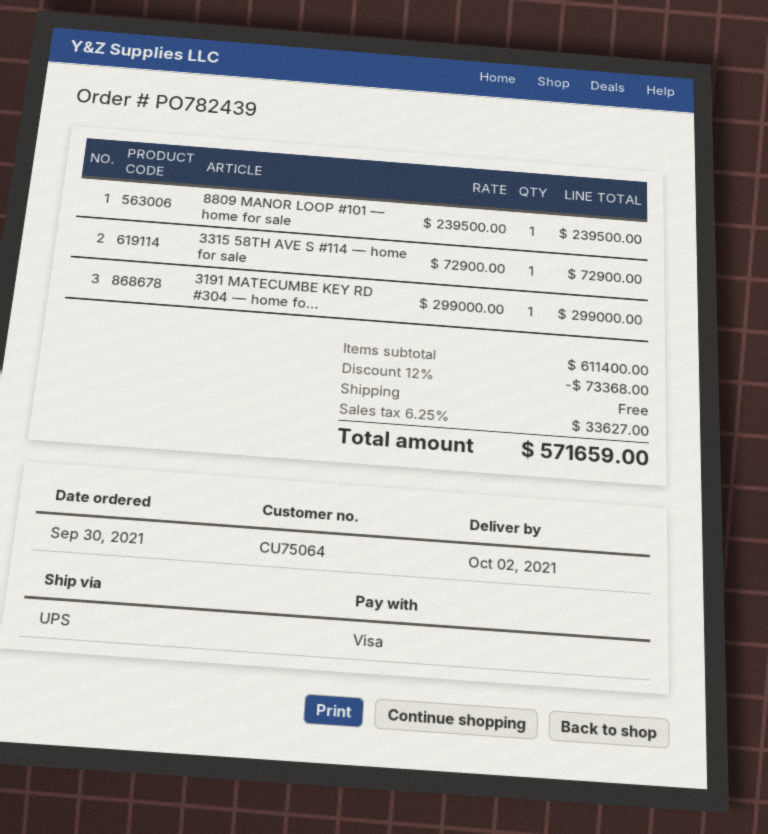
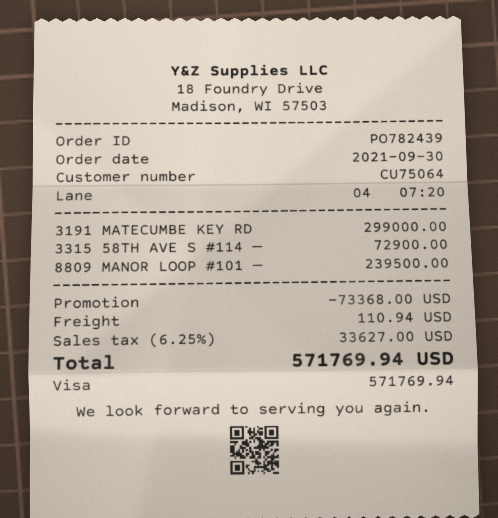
shipping: 0.00 -> 110.94
total: 571659.00 -> 571769.94

